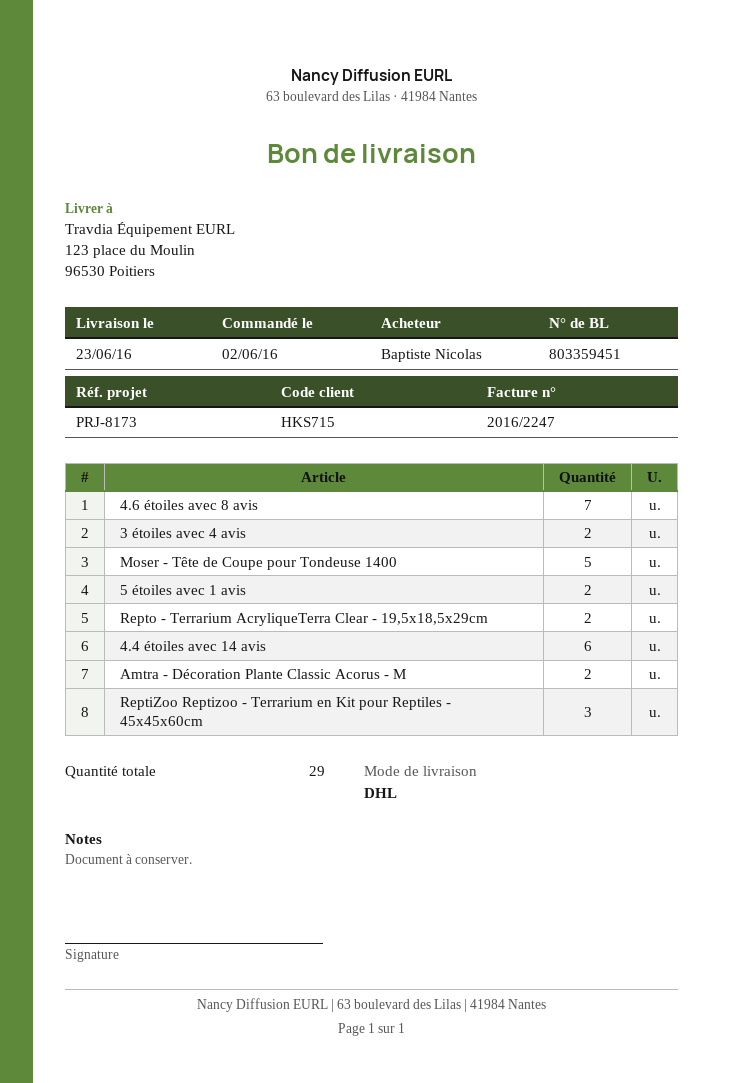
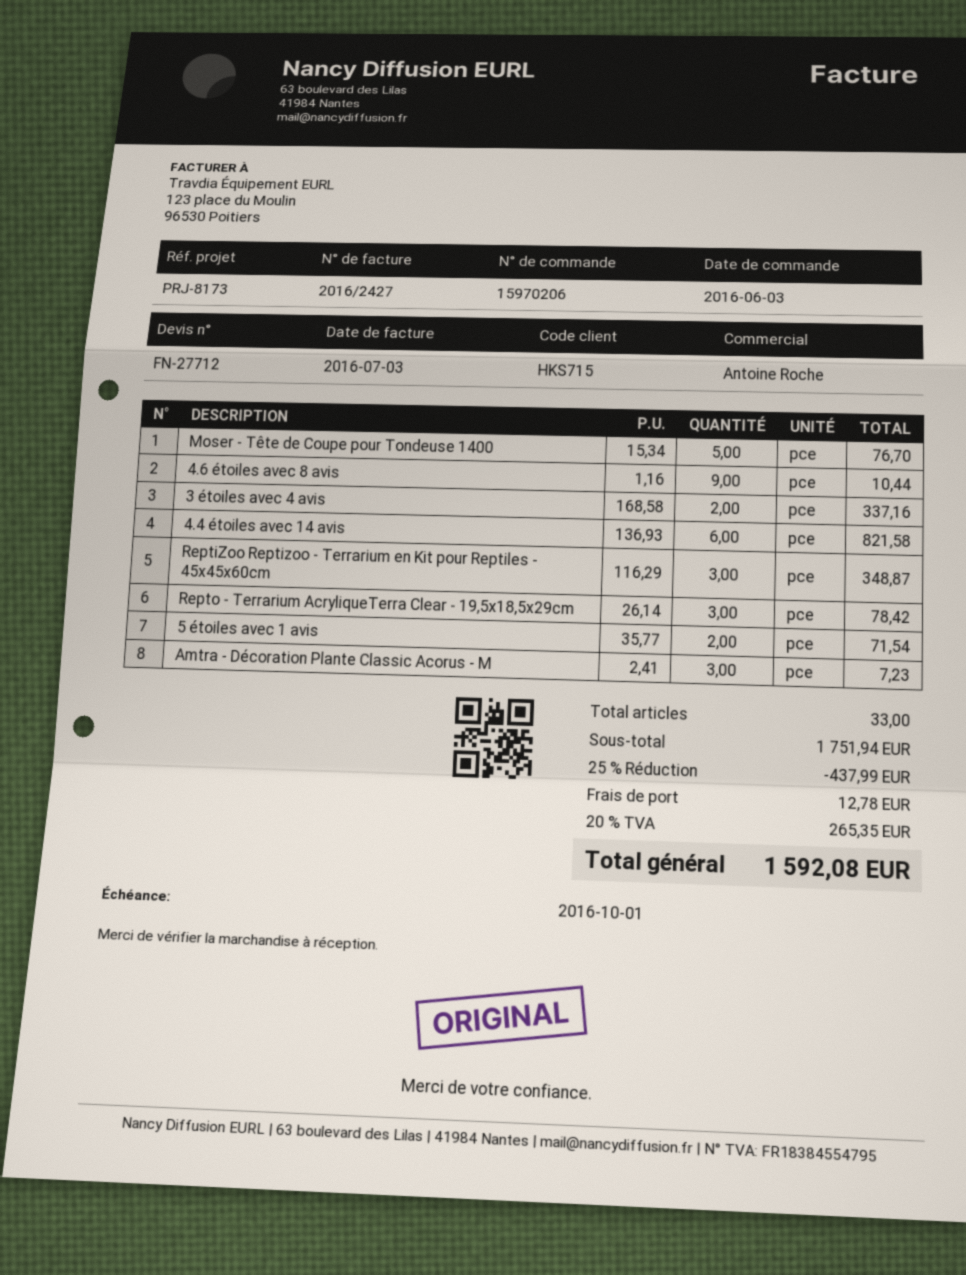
order date: 2016-06-02 -> 2016-06-03
invoice number: 2016/2247 -> 2016/2427
4.6 étoiles avec 8 avis: 7 -> 9
Repto - Terrarium AcryliqueTerra Clear - 19,5x18,5x29cm: 2 -> 3
Amtra - Décoration Plante Classic Acorus - M: 2 -> 3
total quantity: 29 -> 33

